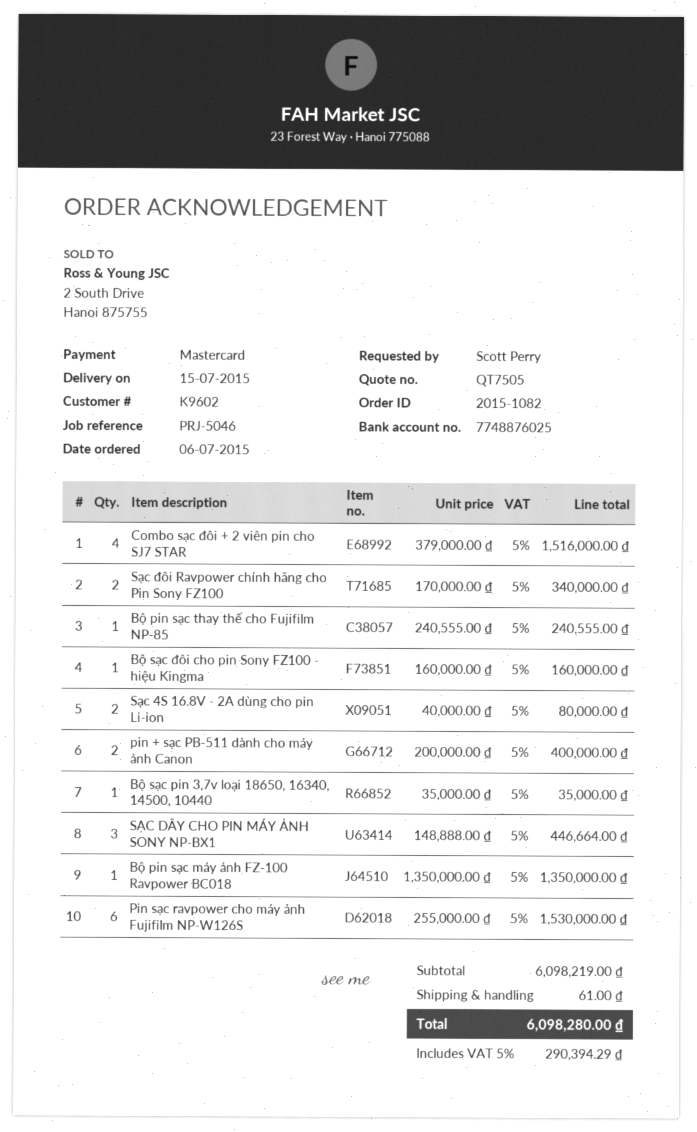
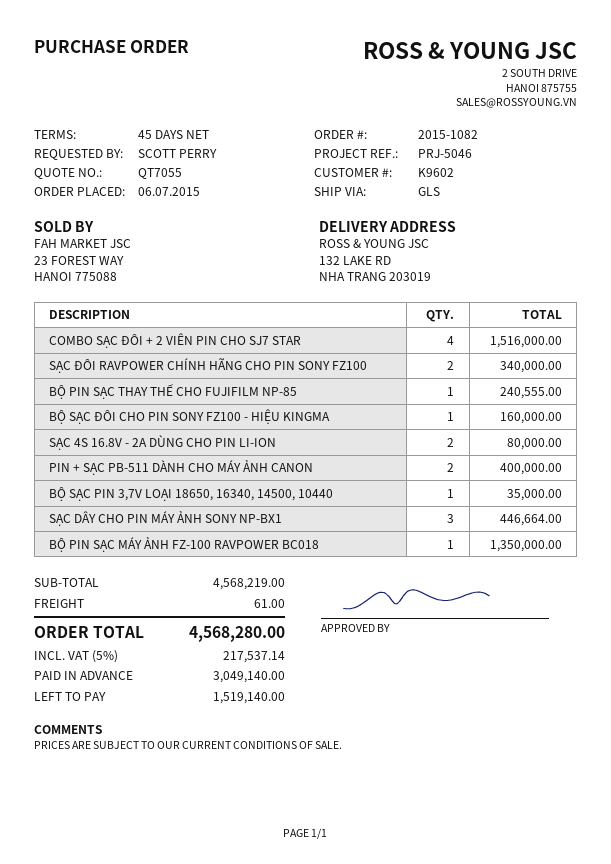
quote number: QT7505 -> QT7055
Pin sạc ravpower cho máy ảnh Fujifilm NP-W126S: 6 for 1530000.00 -> none
subtotal: 6098219.00 -> 4568219.00
tax: 5% = 290394.29 -> 5% = 217537.14
total: 6098280.00 -> 4568280.00

